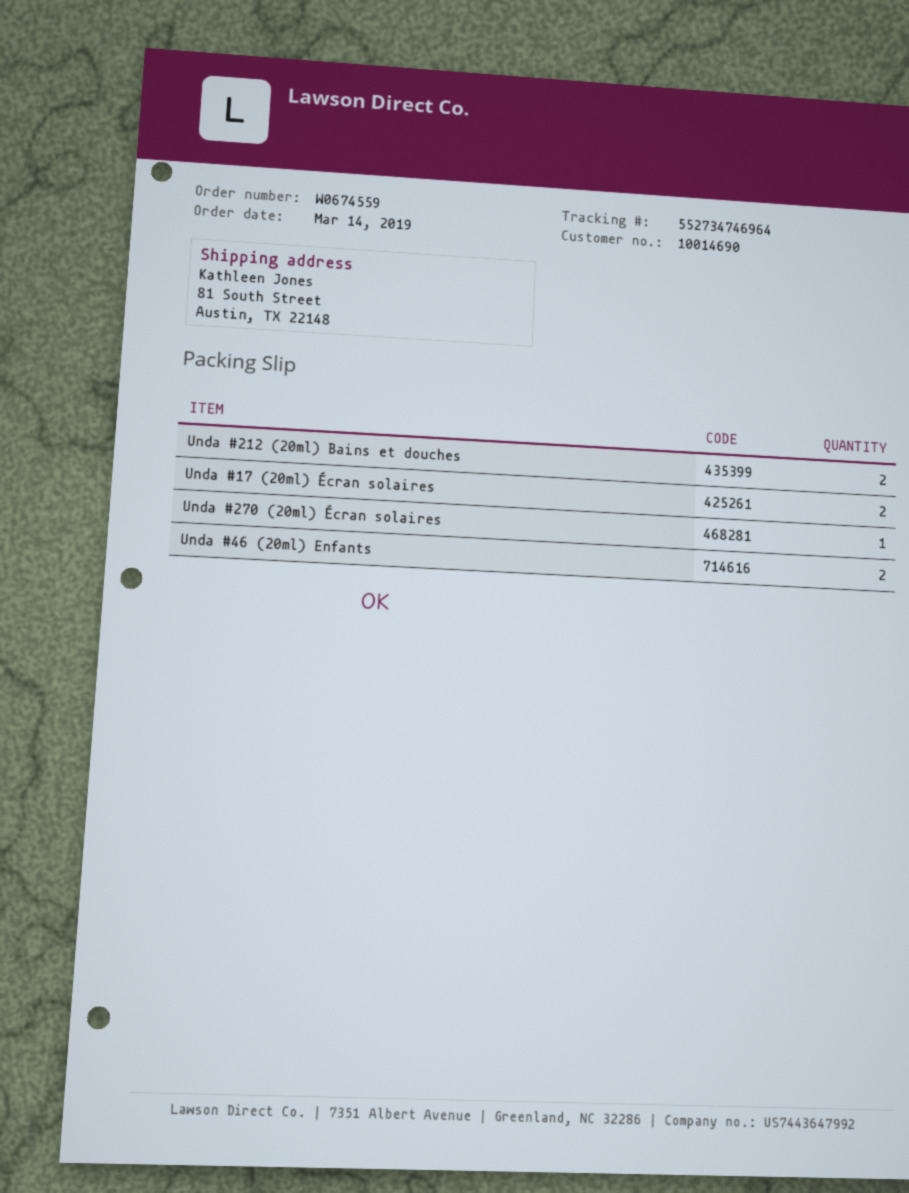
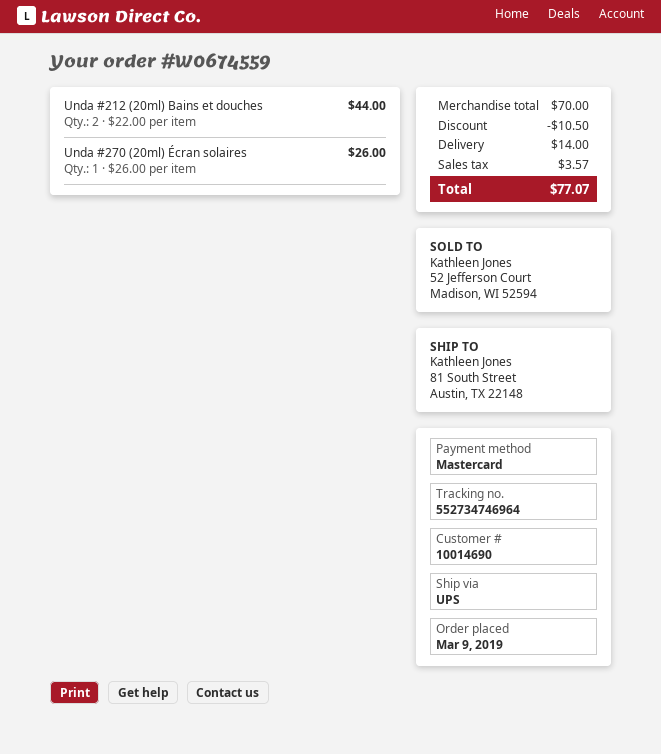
order date: 2019-03-14 -> 2019-03-09
Unda #17 (20ml) Écran solaires: 2 -> none
Unda #46 (20ml) Enfants: 2 -> none

